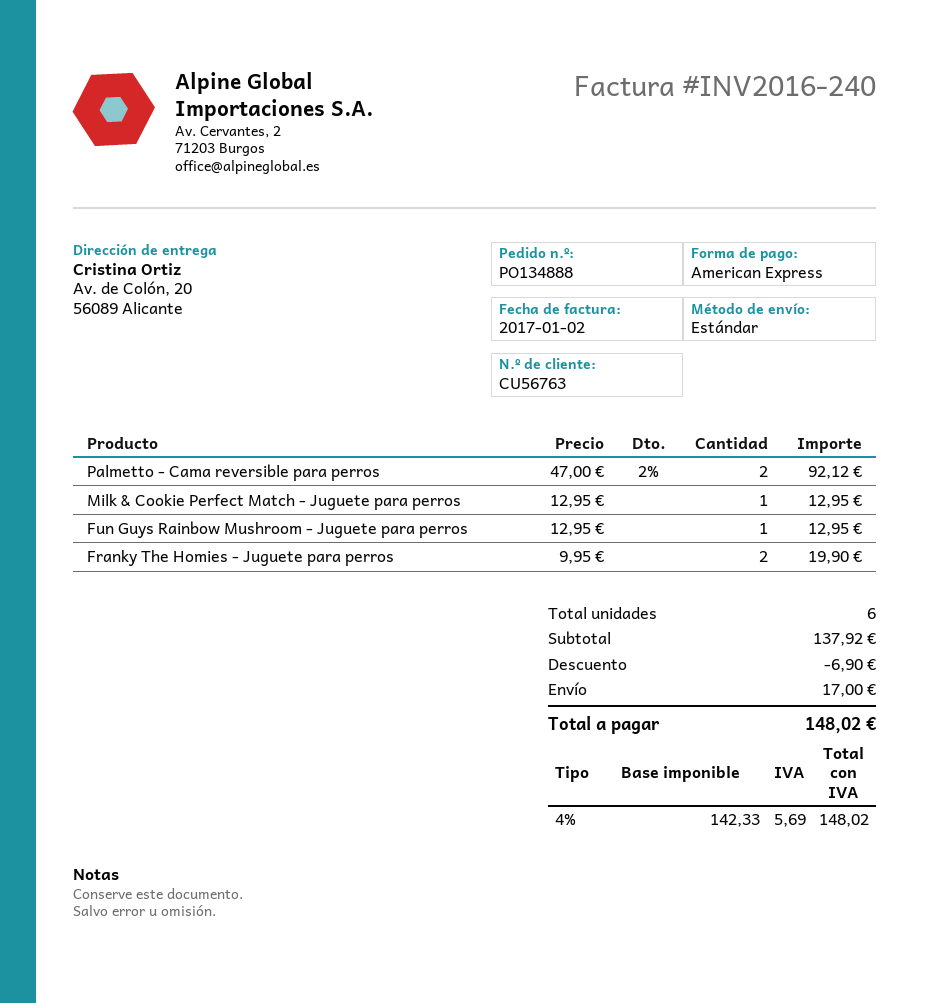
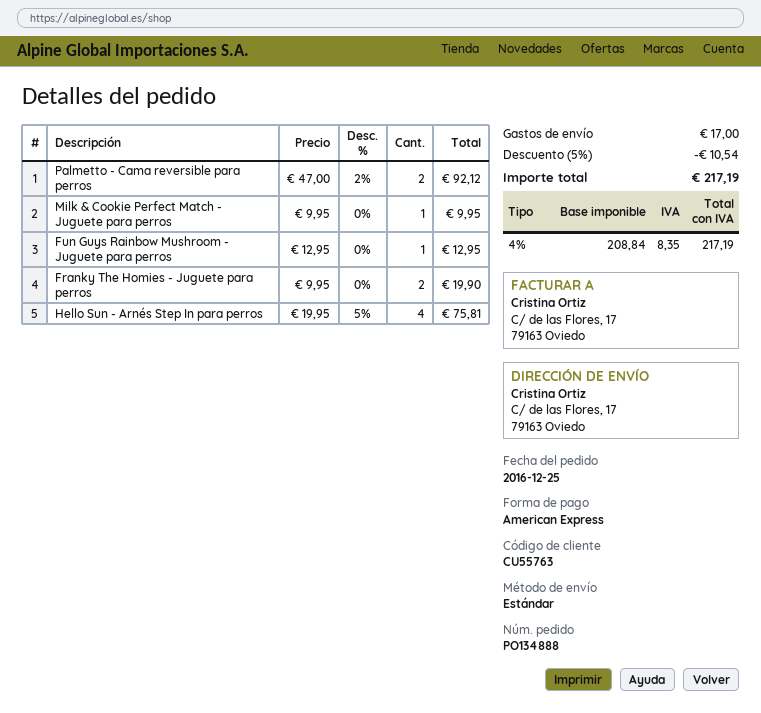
customer number: CU56763 -> CU55763
ship to: Av. de Colón, 20, 56089 Alicante -> C/ de las Flores, 17, 79163 Oviedo
Milk & Cookie Perfect Match - Juguete para perros: 1 x 12.95 = 12.95 -> 1 x 9.95 = 9.95
Hello Sun - Arnés Step In para perros: none -> 4 x 19.95 - 5% = 75.81
discount: 6.90 -> 10.54
net: 142.33 -> 208.84
tax: 4% = 5.69 -> 4% = 8.35
total: 148.02 -> 217.19

